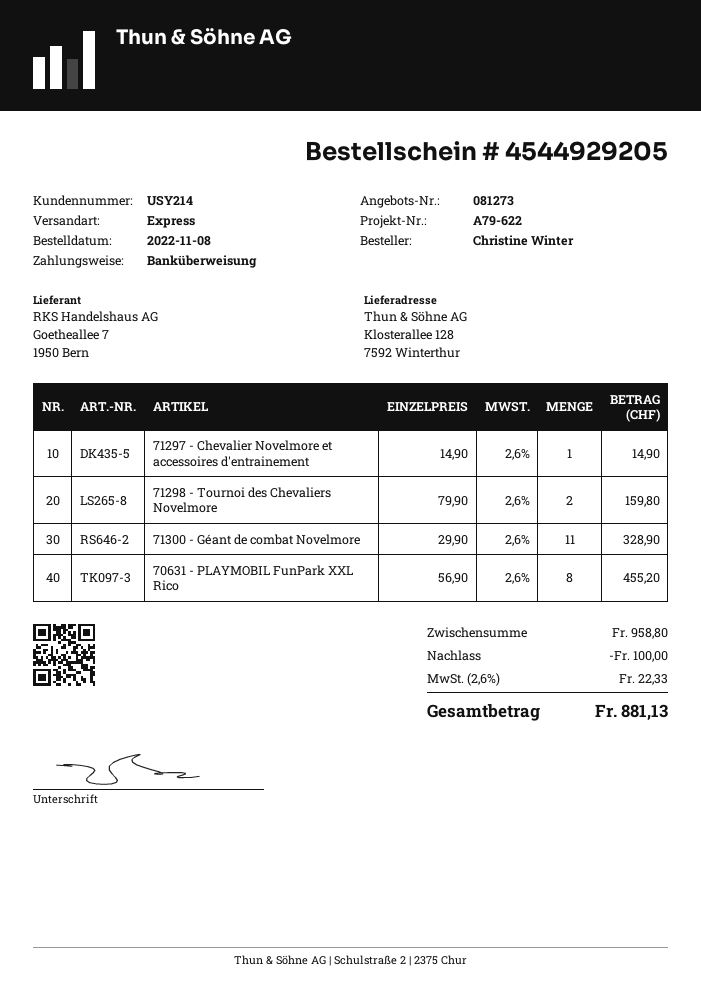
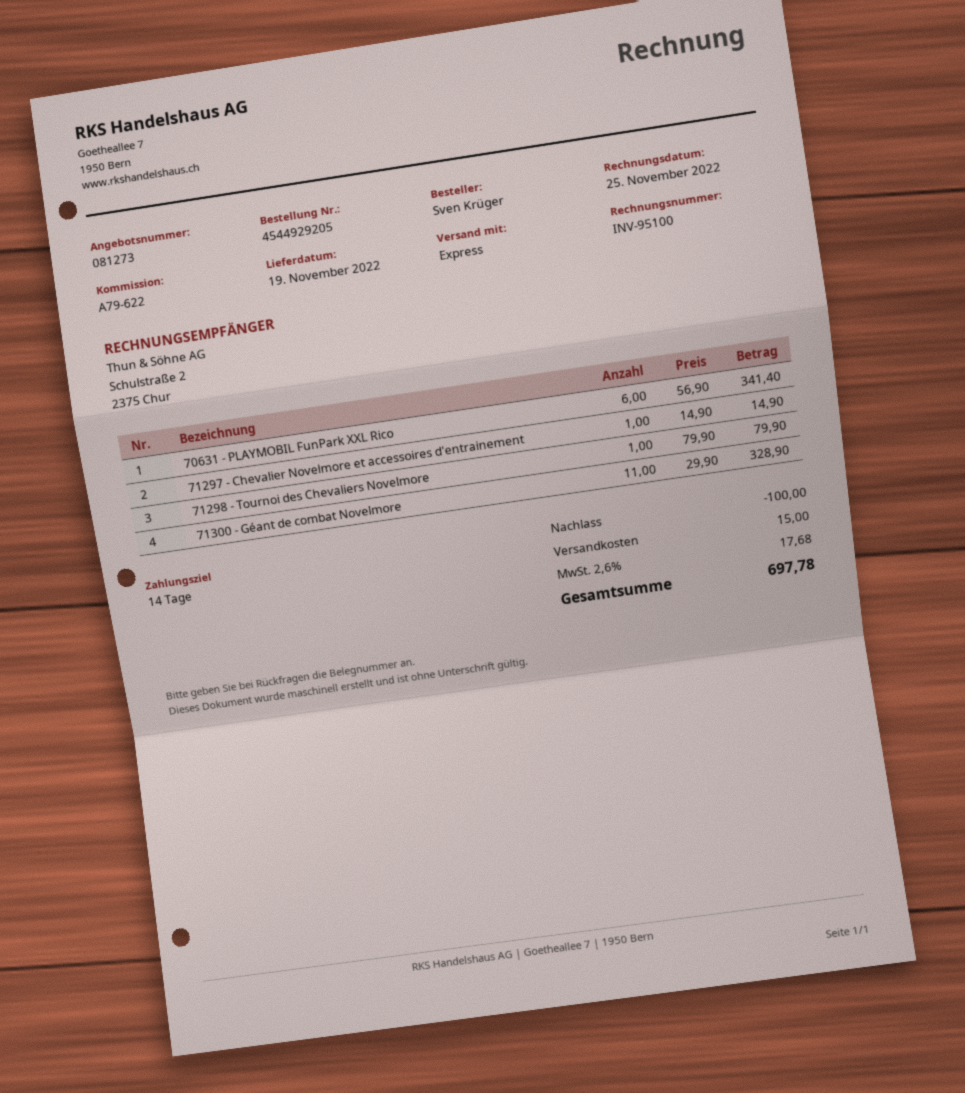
ordered by: Christine Winter -> Sven Krüger
71298 - Tournoi des Chevaliers Novelmore: 2 x 79.90 = 159.80 -> 1 x 79.90 = 79.90
70631 - PLAYMOBIL FunPark XXL Rico: 8 x 56.90 = 455.20 -> 6 x 56.90 = 341.40
shipping: none -> 15.00
tax: 2.6% = 22.33 -> 2.6% = 17.68
total: 881.13 -> 697.78

